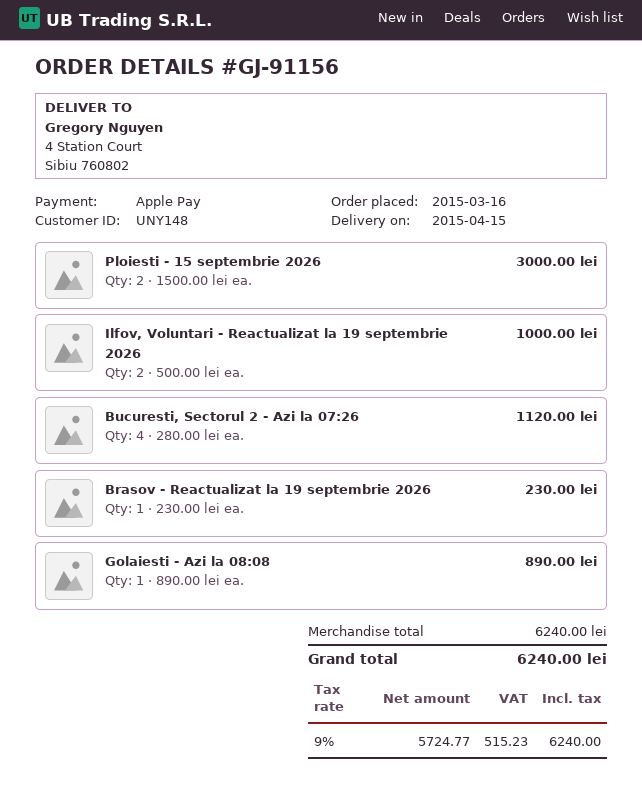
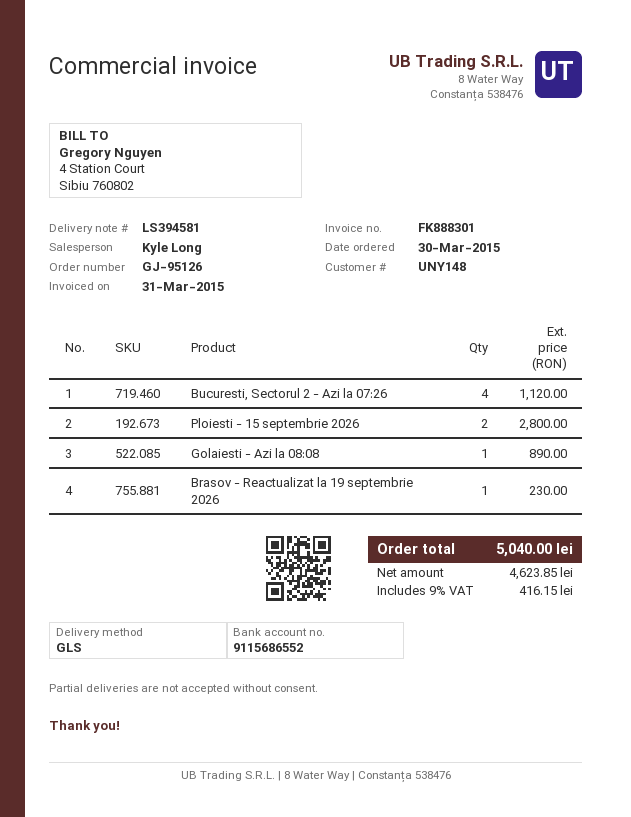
order number: GJ-91156 -> GJ-95126
order date: 2015-03-16 -> 2015-03-30
Ploiesti - 15 septembrie 2026: 2 for 3000.00 -> 2 for 2800.00
Ilfov, Voluntari - Reactualizat la 19 septembrie 2026: 2 for 1000.00 -> none
net: 5724.77 -> 4623.85
tax: 9% = 515.23 -> 9% = 416.15
total: 6240.00 -> 5040.00

